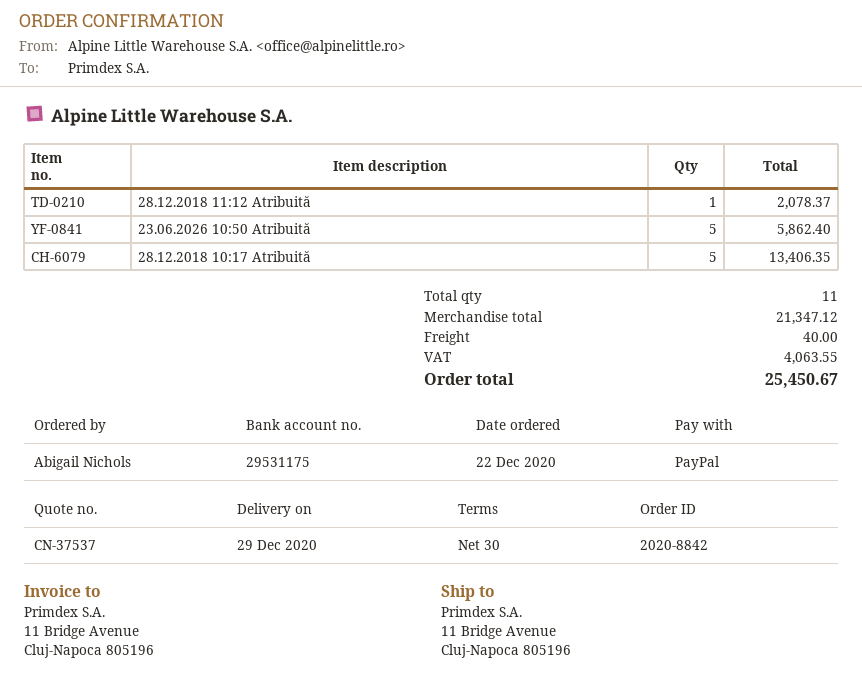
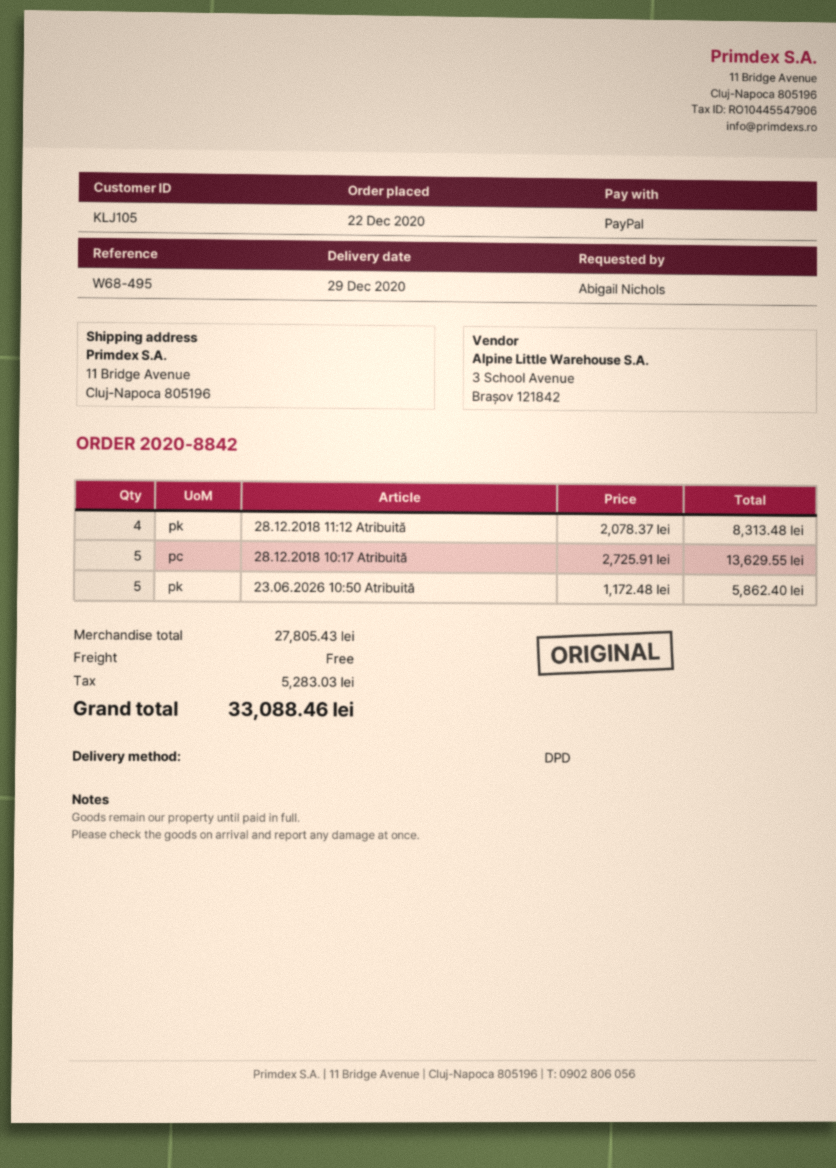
28.12.2018 11:12 Atribuită: 1 for 2078.37 -> 4 for 8313.48
28.12.2018 10:17 Atribuită: 5 for 13406.35 -> 5 for 13629.55
subtotal: 21347.12 -> 27805.43
shipping: 40.00 -> 0.00
tax: 4063.55 -> 5283.03
total: 25450.67 -> 33088.46

